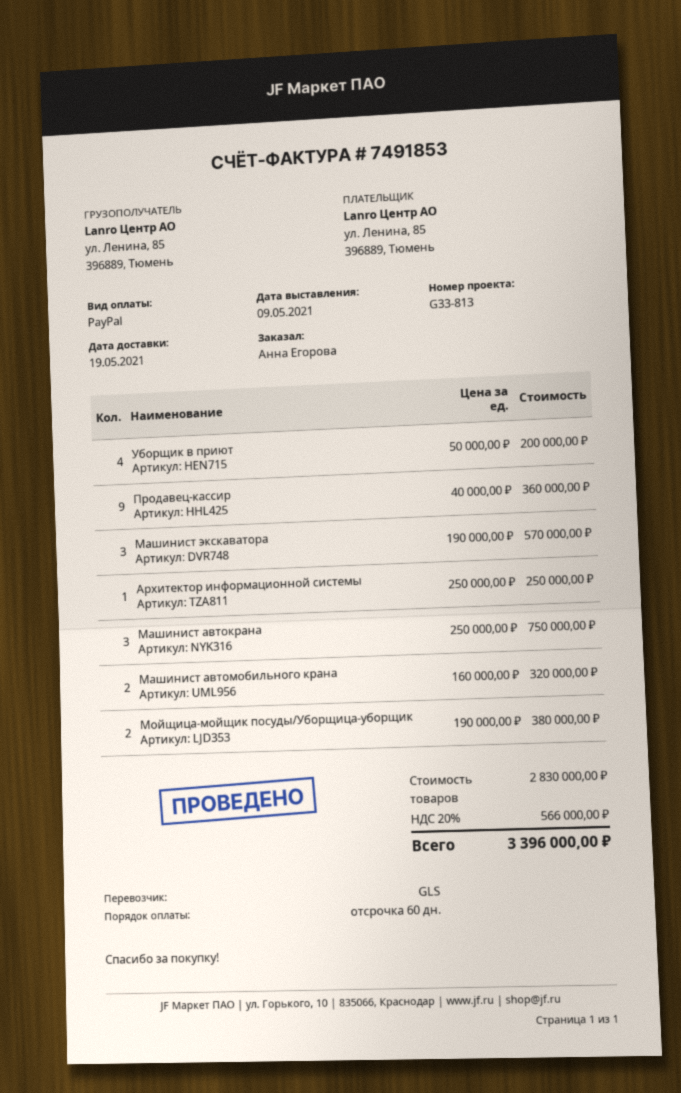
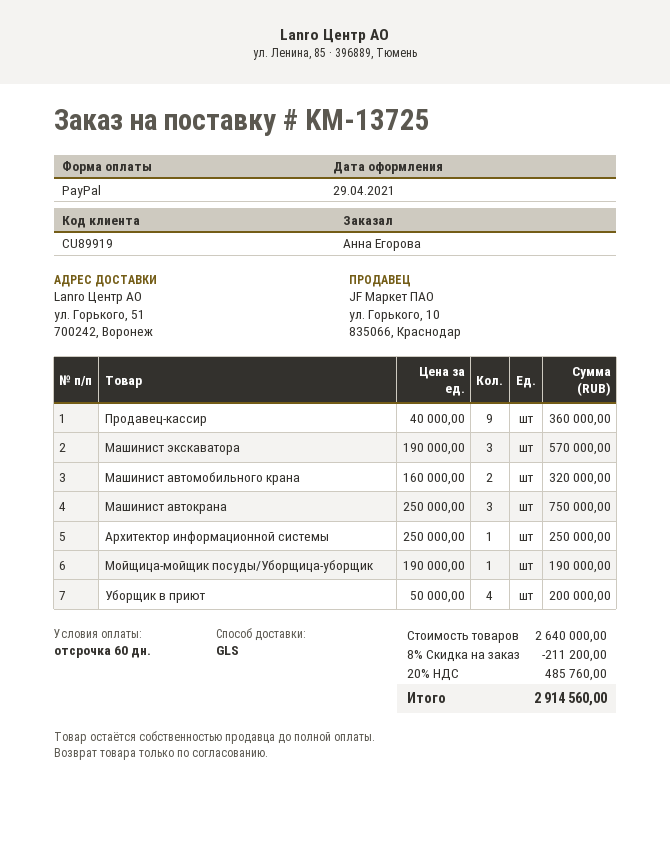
ship to: ул. Ленина, 85, 396889, Тюмень -> ул. Горького, 51, 700242, Воронеж
Мойщица-мойщик посуды/Уборщица-уборщик: 2 x 190000.00 = 380000.00 -> 1 x 190000.00 = 190000.00
subtotal: 2830000.00 -> 2640000.00
discount: none -> 8% = 211200.00
tax: 20% = 566000.00 -> 20% = 485760.00
total: 3396000.00 -> 2914560.00

